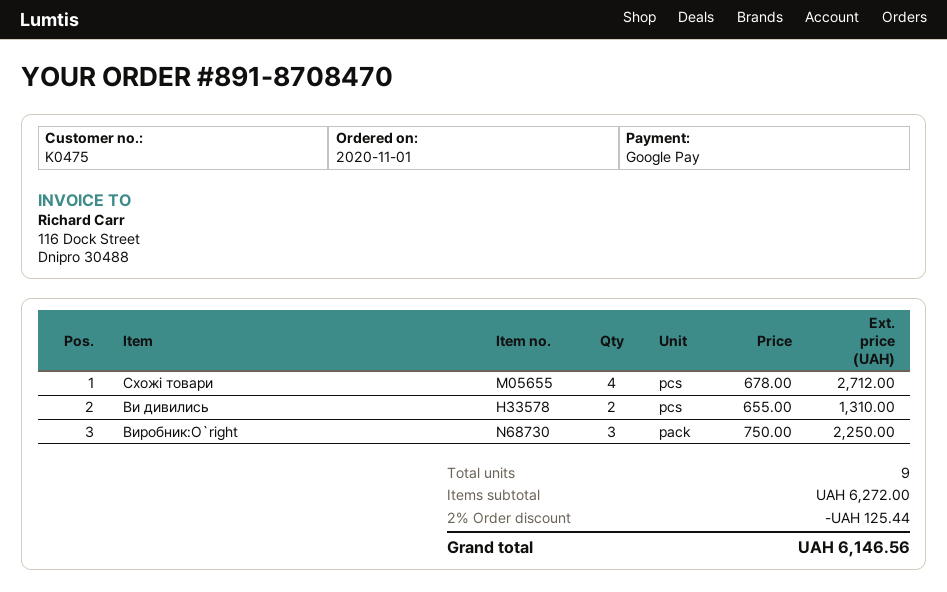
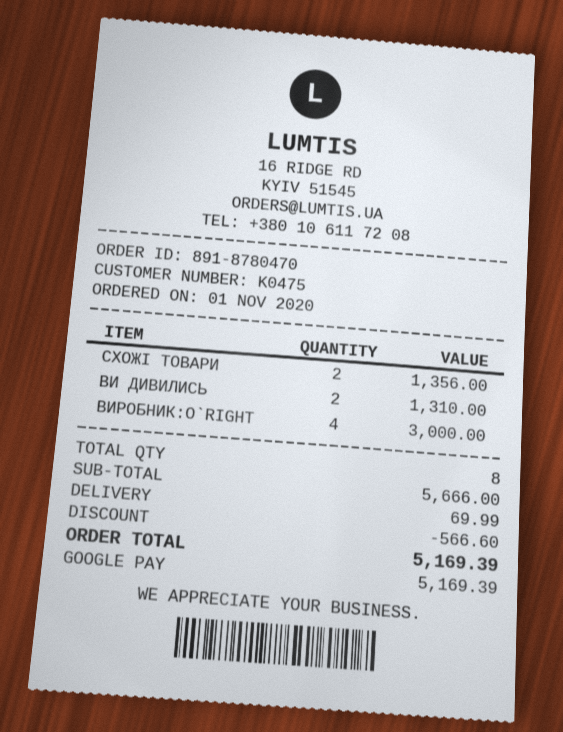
order number: 891-8708470 -> 891-8780470
Схожі товари: 4 for 2712.00 -> 2 for 1356.00
Виробник:O`right: 3 for 2250.00 -> 4 for 3000.00
total quantity: 9 -> 8
subtotal: 6272.00 -> 5666.00
discount: 125.44 -> 566.60
shipping: none -> 69.99
total: 6146.56 -> 5169.39

